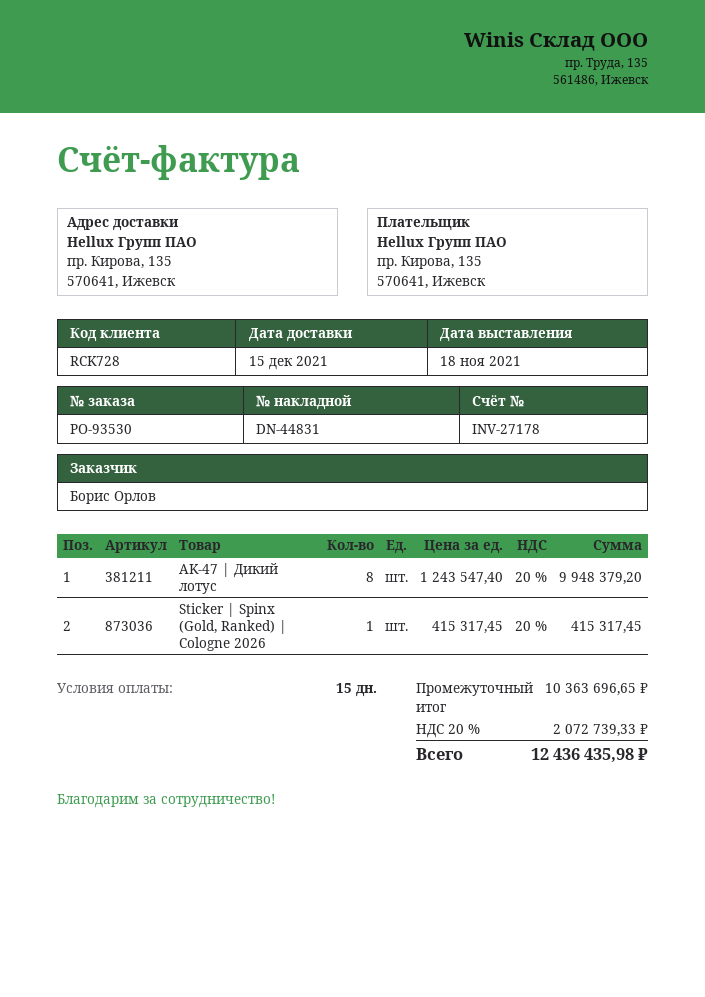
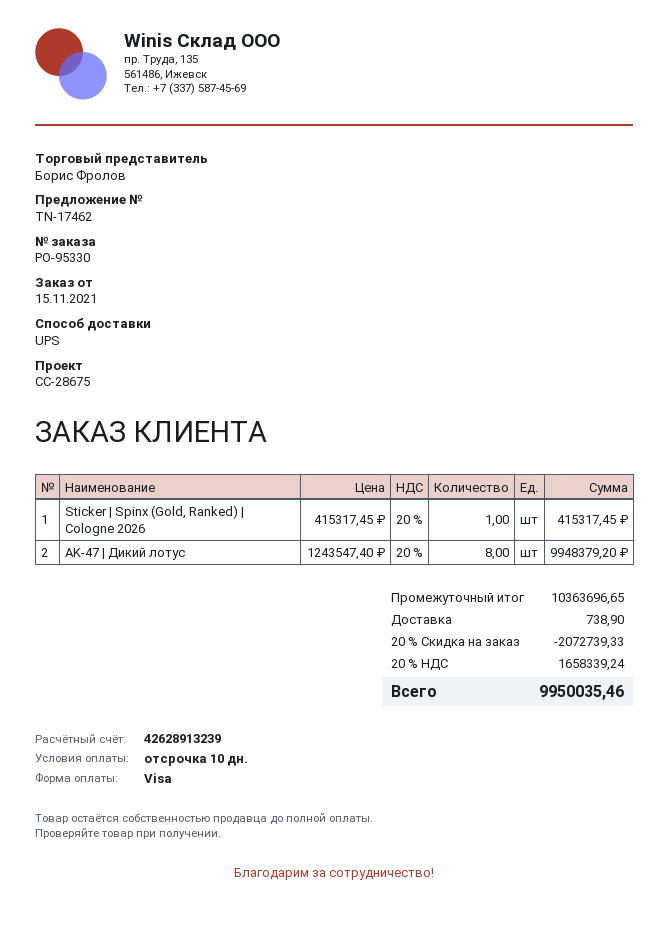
order number: PO-93530 -> PO-95330
payment terms: 15 days -> 10 days
discount: none -> 20% = 2072739.33
shipping: none -> 738.90
tax: 20% = 2072739.33 -> 20% = 1658339.24
total: 12436435.98 -> 9950035.46

